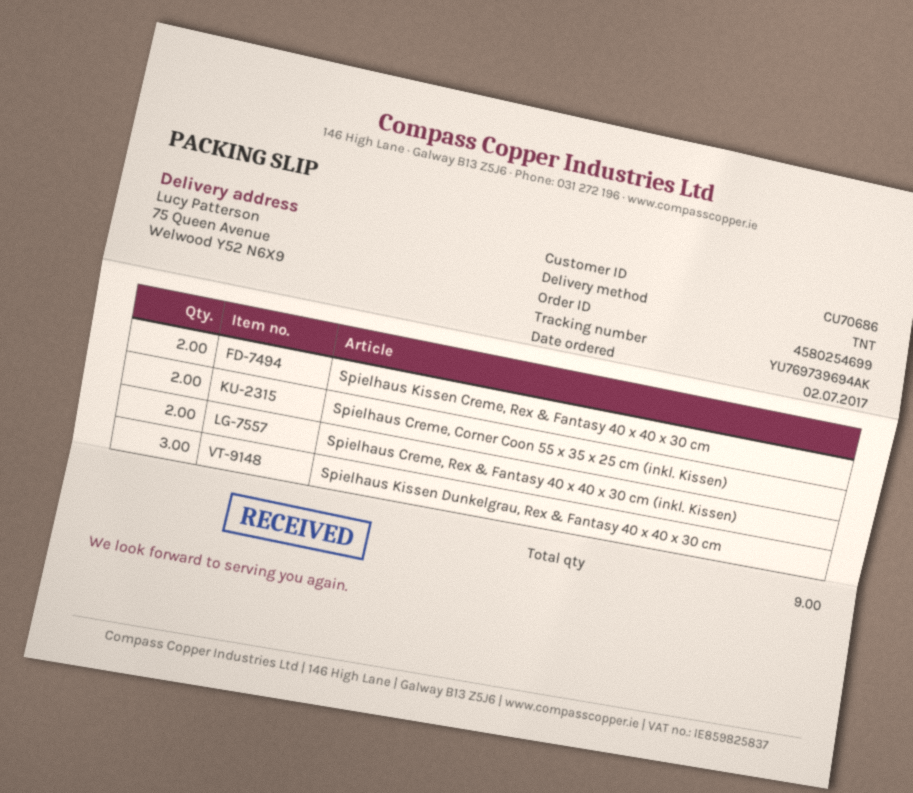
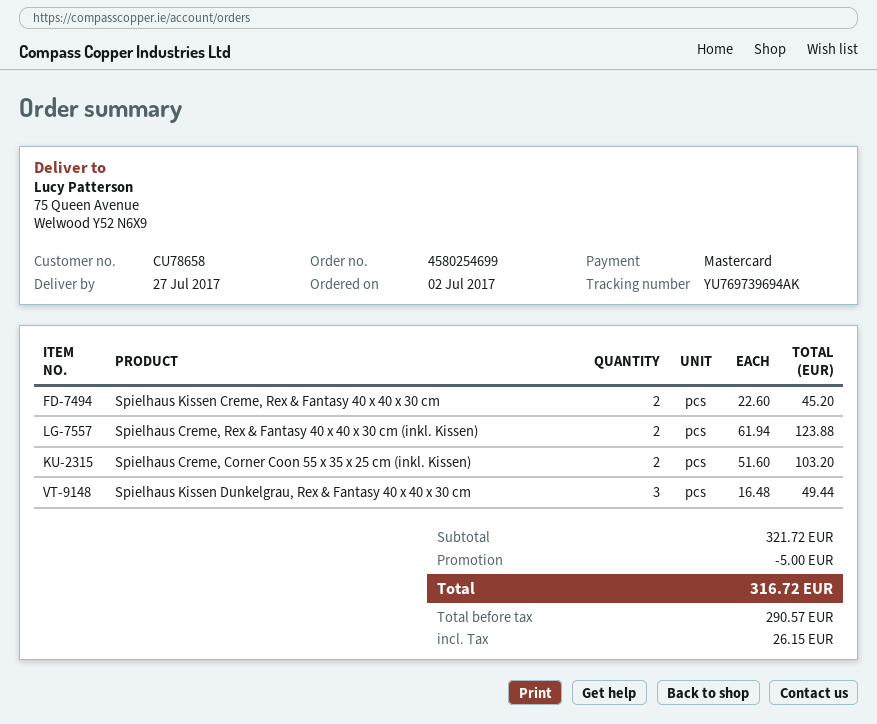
customer number: CU70686 -> CU78658

